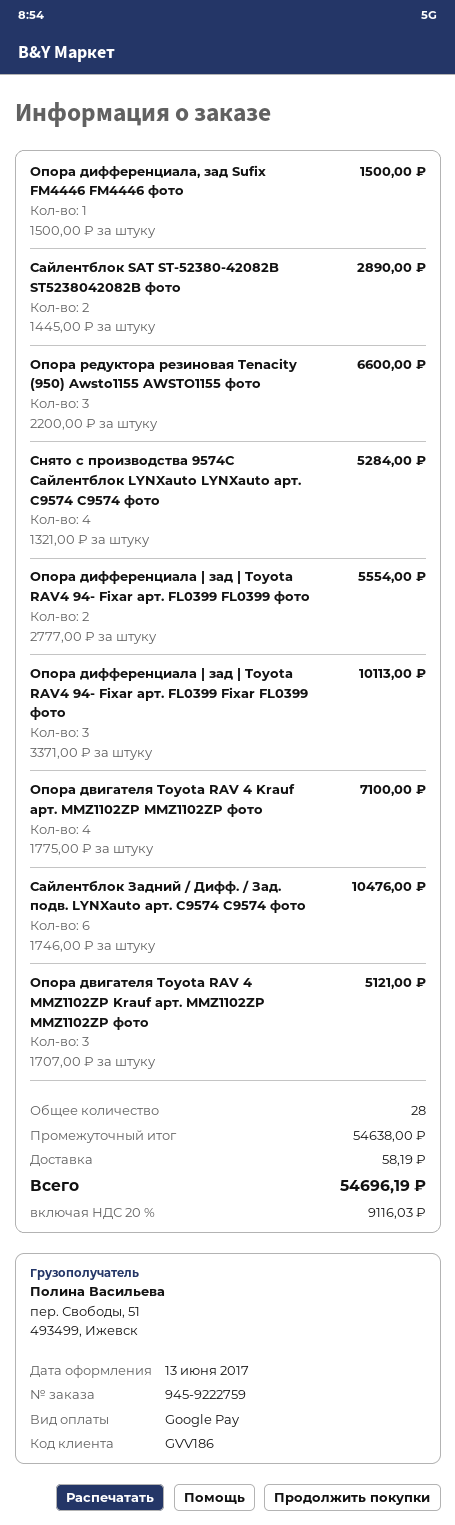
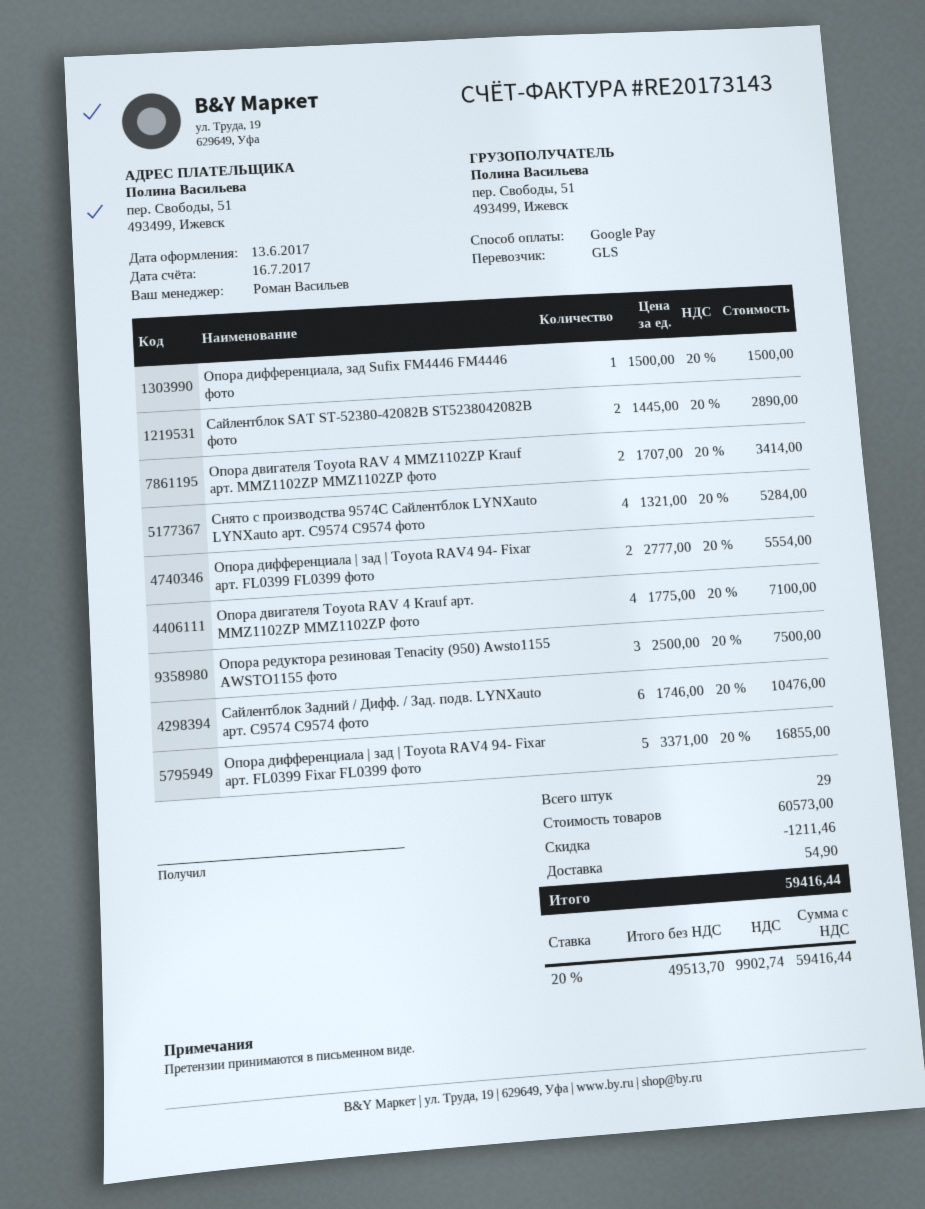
Опора редуктора резиновая Tenacity (950) Awsto1155 AWSTO1155 фото: 3 x 2200.00 = 6600.00 -> 3 x 2500.00 = 7500.00
Опора дифференциала | зад | Toyota RAV4 94- Fixar арт. FL0399 Fixar FL0399 фото: 3 x 3371.00 = 10113.00 -> 5 x 3371.00 = 16855.00
Опора двигателя Toyota RAV 4 MMZ1102ZP Krauf арт. MMZ1102ZP MMZ1102ZP фото: 3 x 1707.00 = 5121.00 -> 2 x 1707.00 = 3414.00
total quantity: 28 -> 29
subtotal: 54638.00 -> 60573.00
discount: none -> 1211.46
shipping: 58.19 -> 54.90
tax: 20% = 9116.03 -> 20% = 9902.74
total: 54696.19 -> 59416.44

